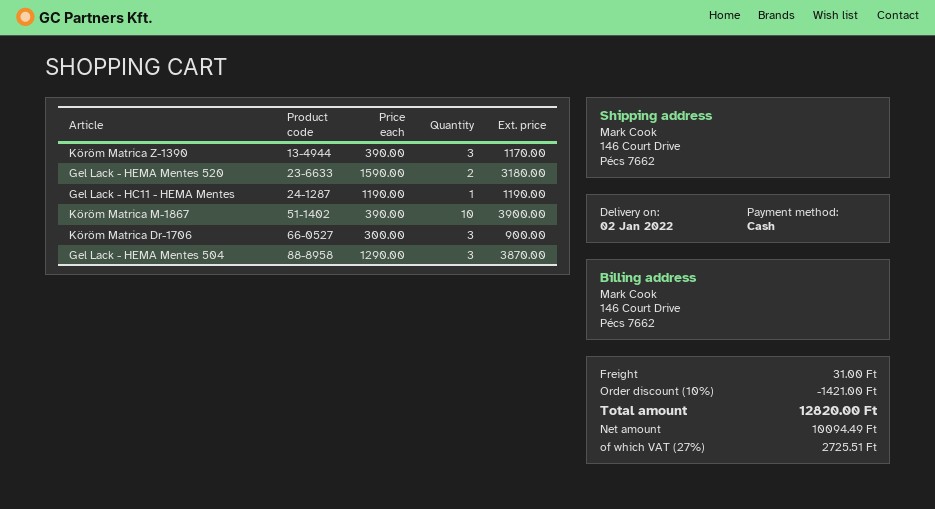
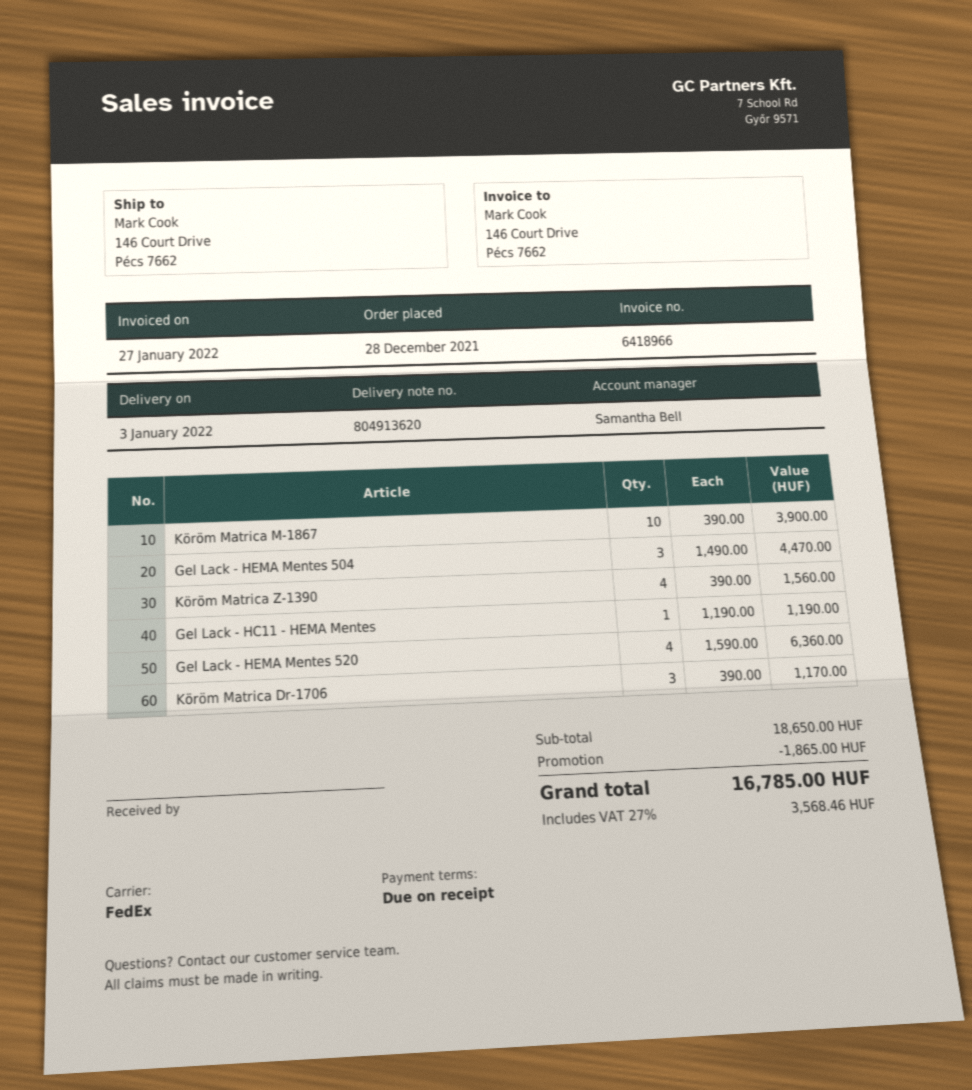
delivery date: 2022-01-02 -> 2022-01-03
Köröm Matrica Z-1390: 3 x 390.00 = 1170.00 -> 4 x 390.00 = 1560.00
Gel Lack - HEMA Mentes 520: 2 x 1590.00 = 3180.00 -> 4 x 1590.00 = 6360.00
Köröm Matrica Dr-1706: 3 x 300.00 = 900.00 -> 3 x 390.00 = 1170.00
Gel Lack - HEMA Mentes 504: 3 x 1290.00 = 3870.00 -> 3 x 1490.00 = 4470.00
discount: 1421.00 -> 1865.00
shipping: 31.00 -> none
tax: 27% = 2725.51 -> 27% = 3568.46
total: 12820.00 -> 16785.00

